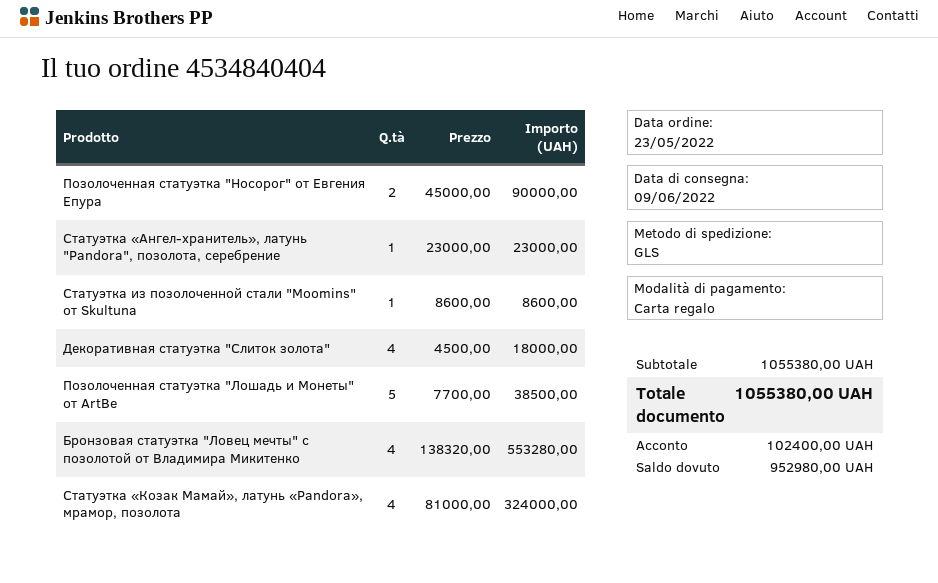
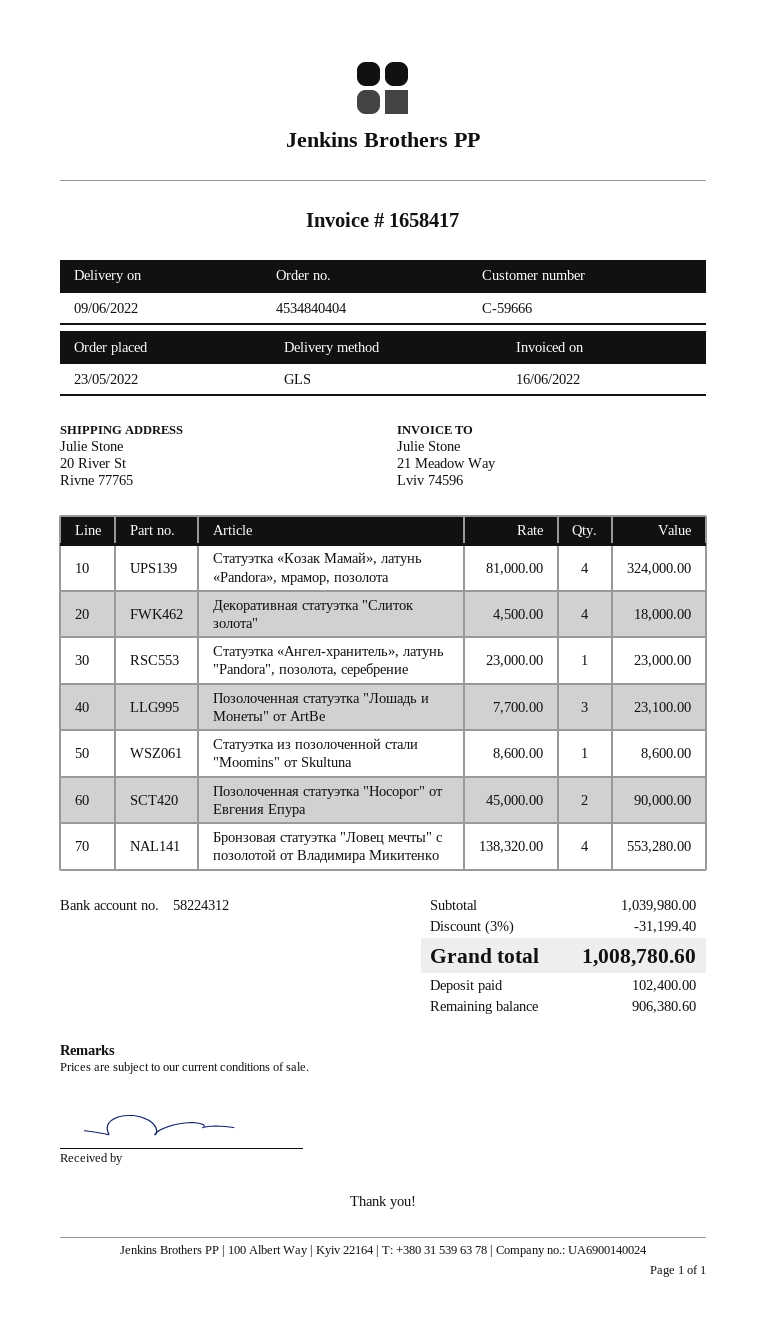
Позолоченная статуэтка "Лошадь и Монеты" от ArtBe: 5 x 7700.00 = 38500.00 -> 3 x 7700.00 = 23100.00
subtotal: 1055380.00 -> 1039980.00
discount: none -> 3% = 31199.40
total: 1055380.00 -> 1008780.60
balance: 952980.00 -> 906380.60

